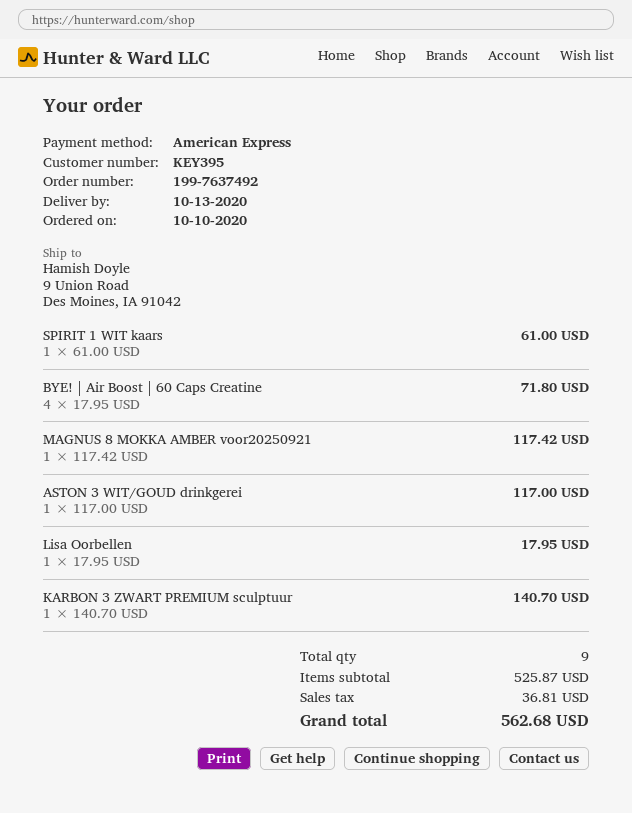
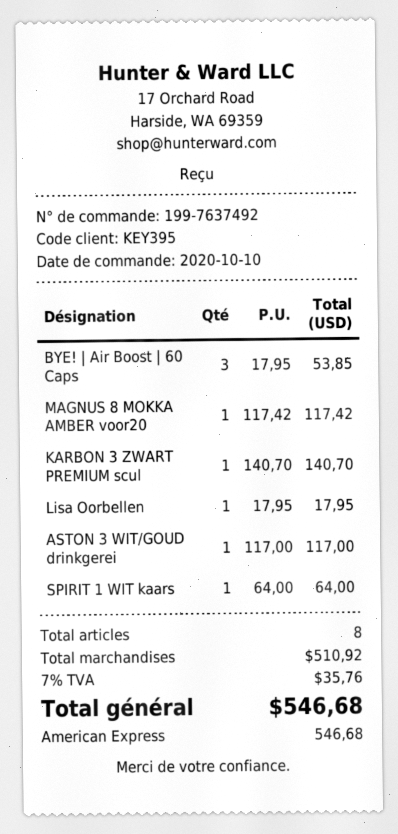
SPIRIT 1 WIT kaars: 1 x 61.00 = 61.00 -> 1 x 64.00 = 64.00
BYE! | Air Boost | 60 Caps Creatine: 4 x 17.95 = 71.80 -> 3 x 17.95 = 53.85
total quantity: 9 -> 8
subtotal: 525.87 -> 510.92
tax: 36.81 -> 35.76
total: 562.68 -> 546.68

